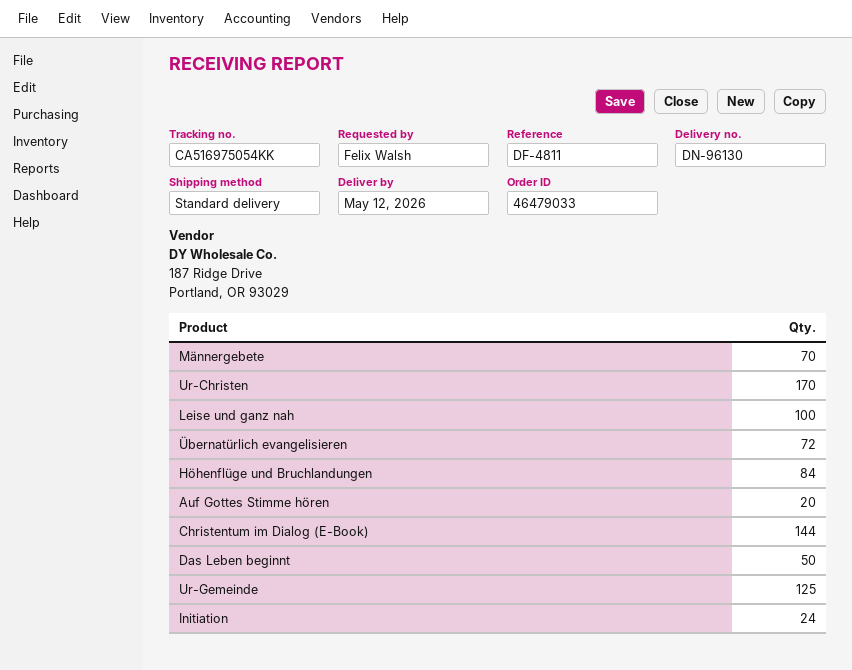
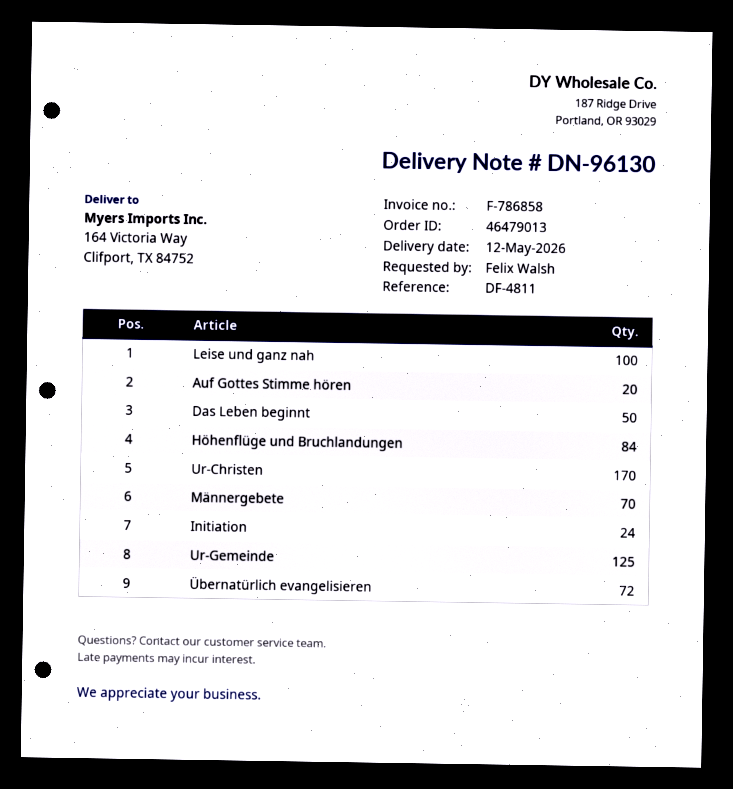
order number: 46479033 -> 46479013
Christentum im Dialog (E-Book): 144 -> none

